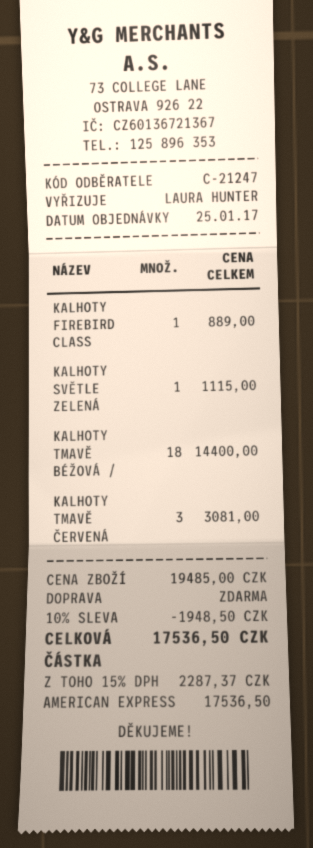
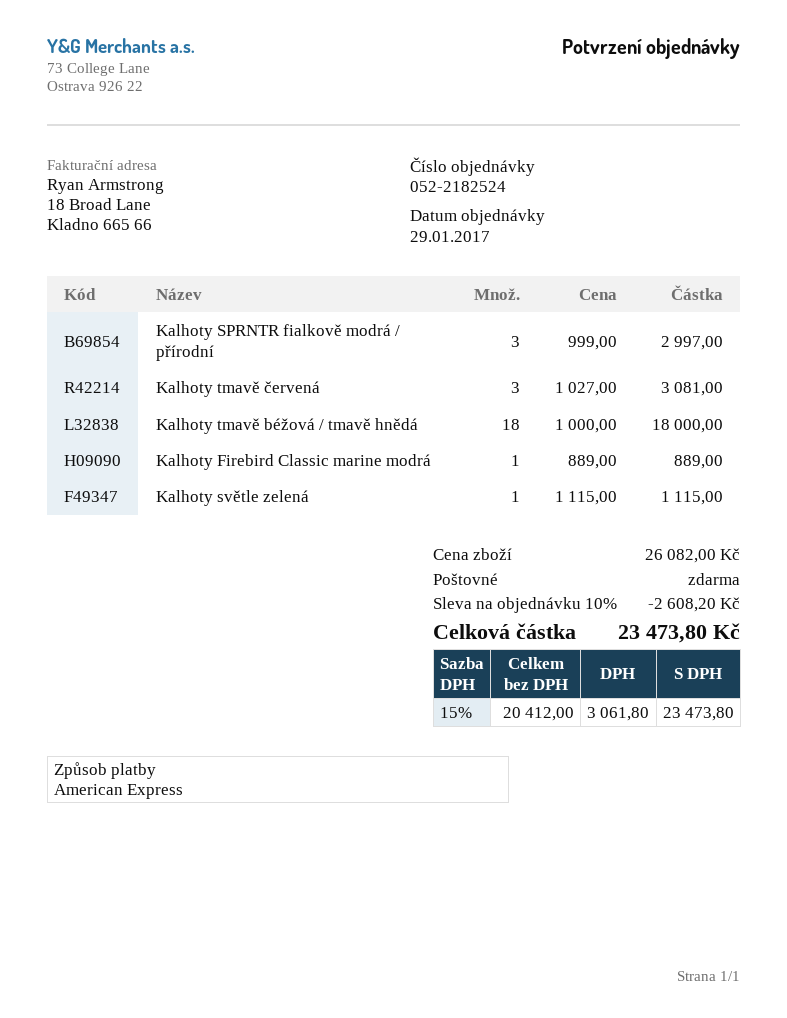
order date: 2017-01-25 -> 2017-01-29
KALHOTY TMAVĚ BÉŽOVÁ /: 18 for 14400.00 -> 18 for 18000.00
Kalhoty SPRNTR fialkově modrá / přírodní: none -> 3 for 2997.00
subtotal: 19485.00 -> 26082.00
discount: 10% = 1948.50 -> 10% = 2608.20
tax: 15% = 2287.37 -> 15% = 3061.80
total: 17536.50 -> 23473.80

